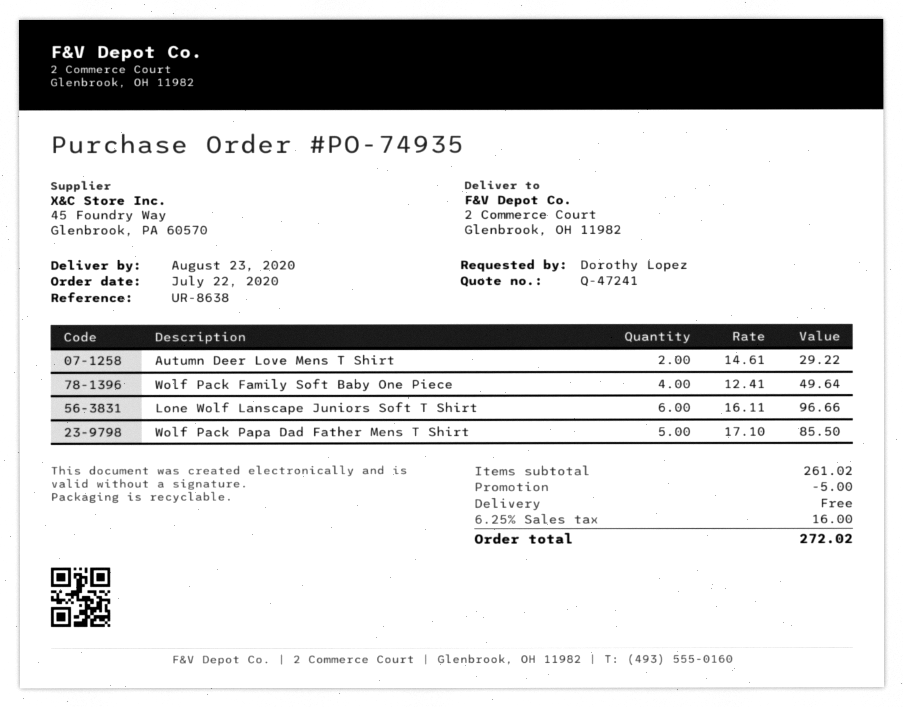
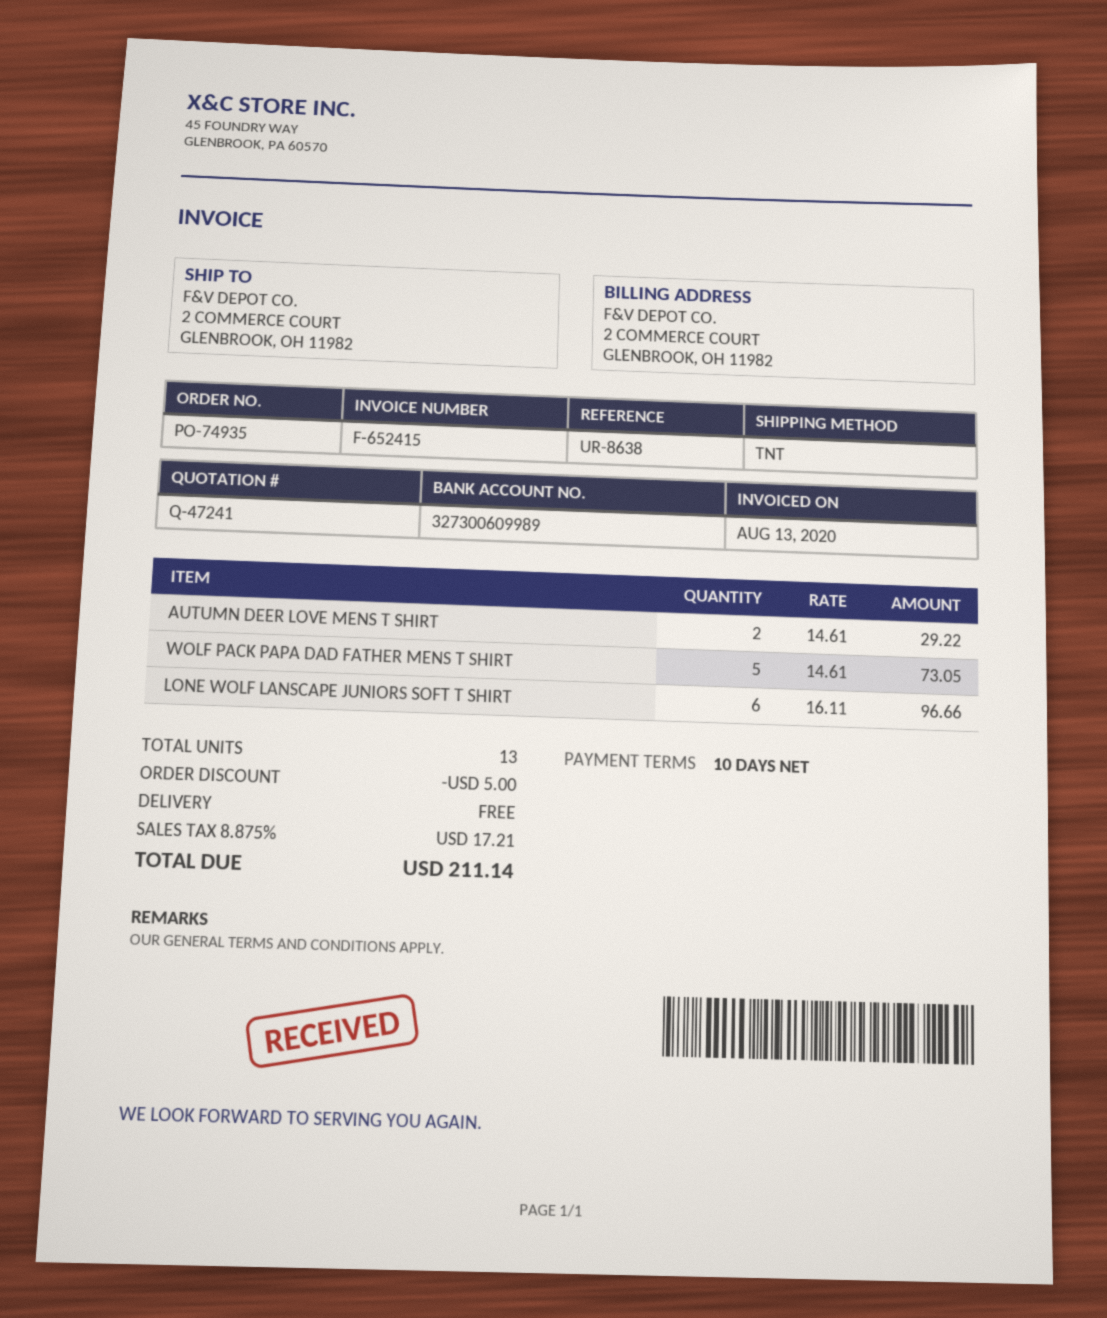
Wolf Pack Family Soft Baby One Piece: 4 x 12.41 = 49.64 -> none
Wolf Pack Papa Dad Father Mens T Shirt: 5 x 17.10 = 85.50 -> 5 x 14.61 = 73.05
tax: 6.25% = 16.00 -> 8.875% = 17.21
total: 272.02 -> 211.14

